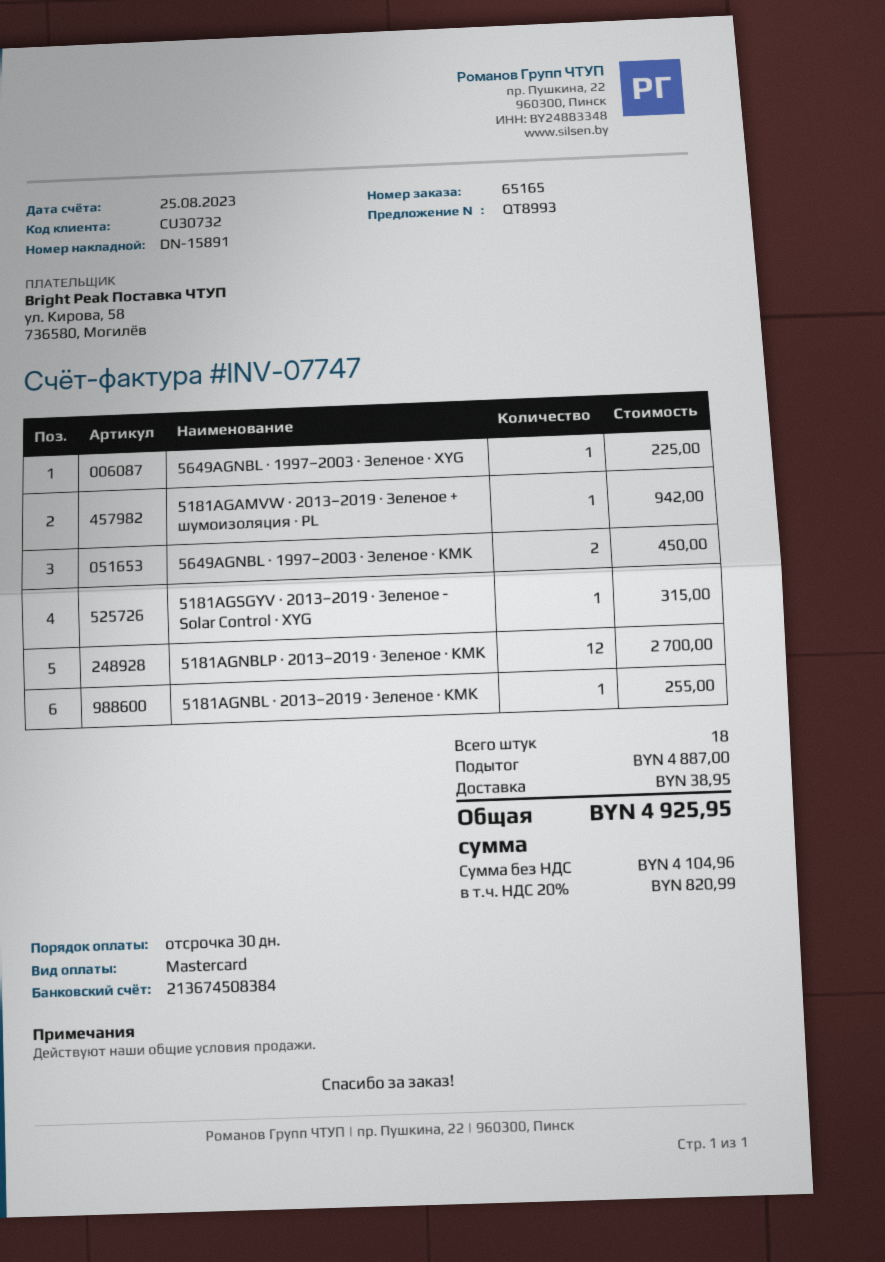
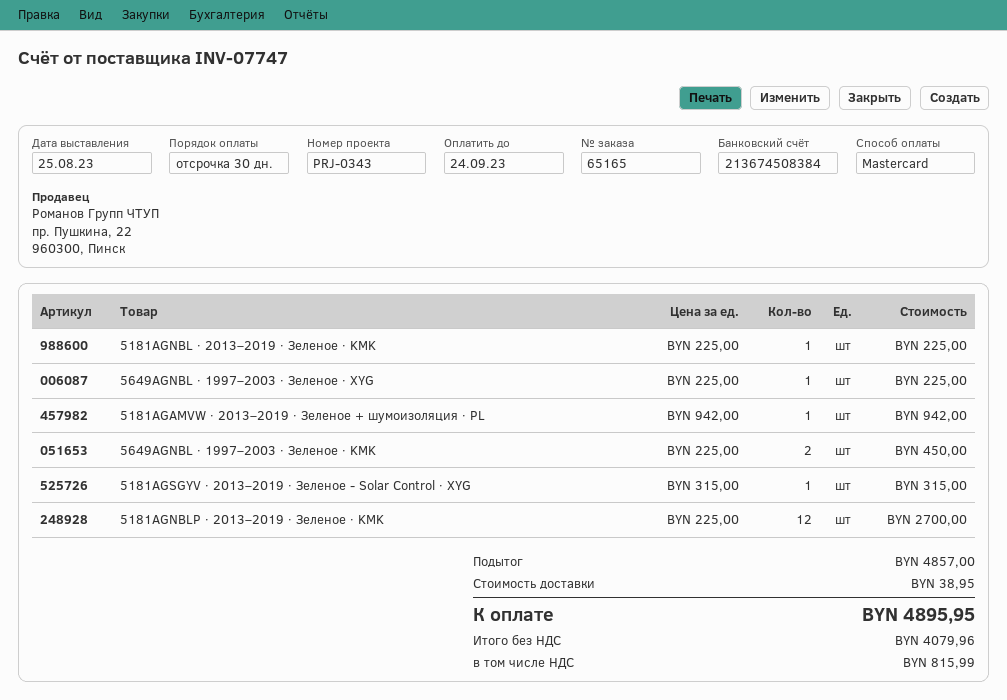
5181AGNBL · 2013–2019 · Зеленое · KMK: 1 for 255.00 -> 1 for 225.00
subtotal: 4887.00 -> 4857.00
net: 4104.96 -> 4079.96
tax: 820.99 -> 815.99
total: 4925.95 -> 4895.95

